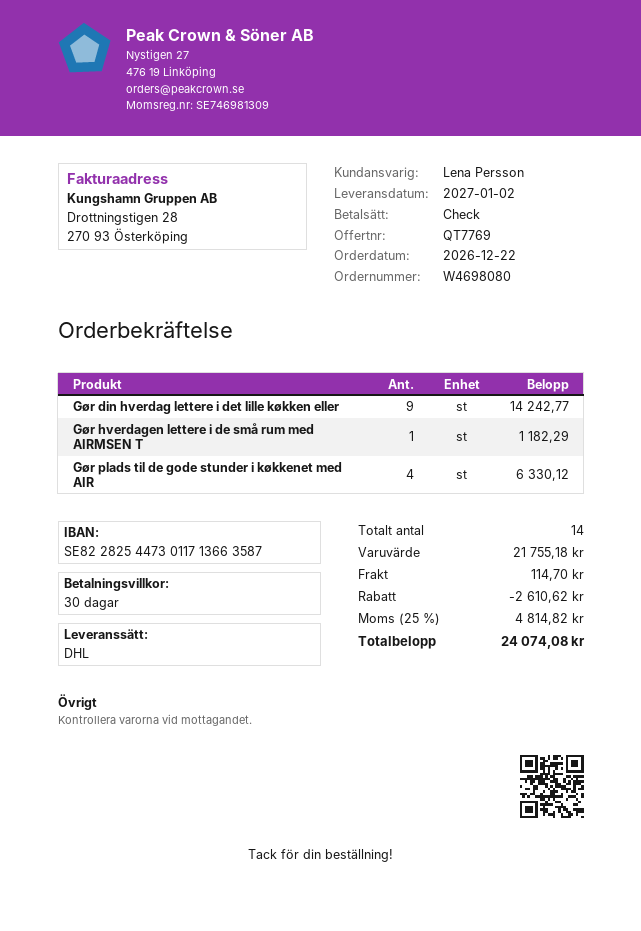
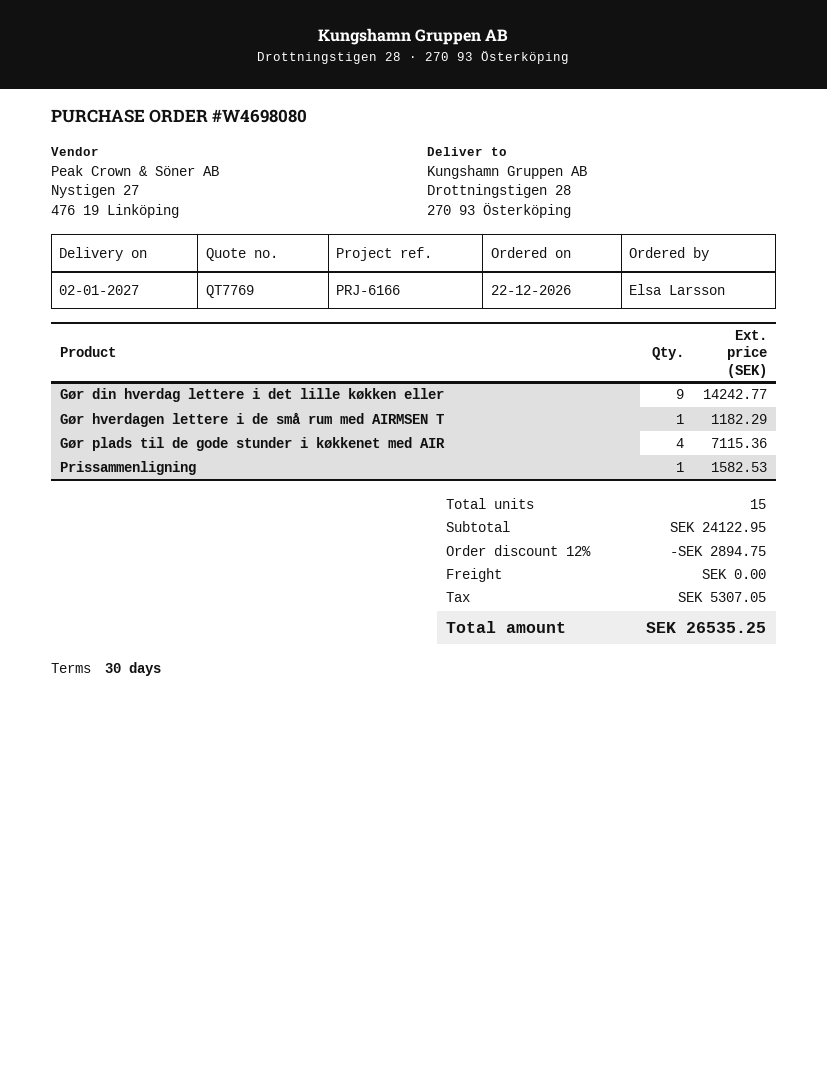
Gør plads til de gode stunder i køkkenet med AIR: 4 for 6330.12 -> 4 for 7115.36
Prissammenligning: none -> 1 for 1582.53
total quantity: 14 -> 15
subtotal: 21755.18 -> 24122.95
discount: 2610.62 -> 2894.75
shipping: 114.70 -> 0.00
tax: 4814.82 -> 5307.05
total: 24074.08 -> 26535.25

